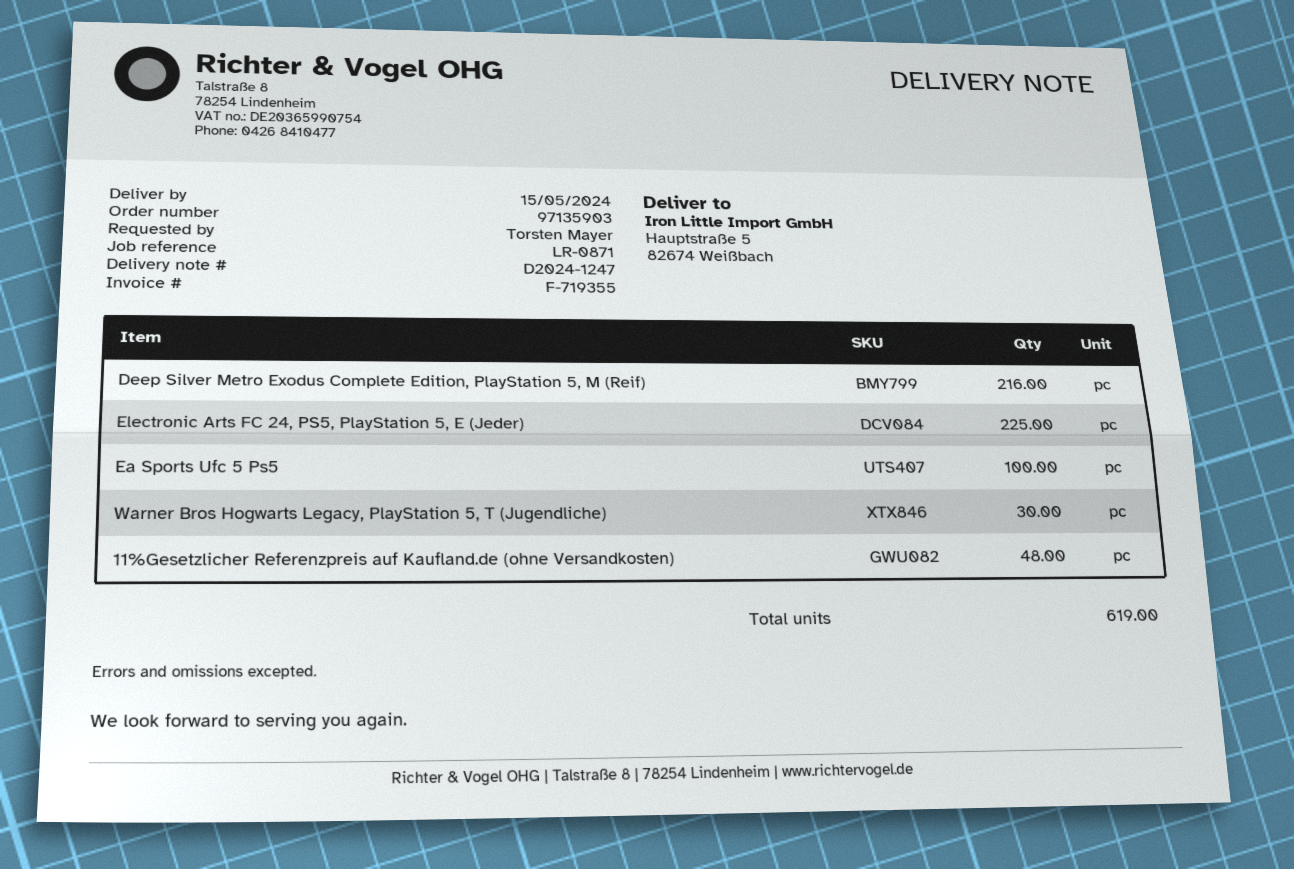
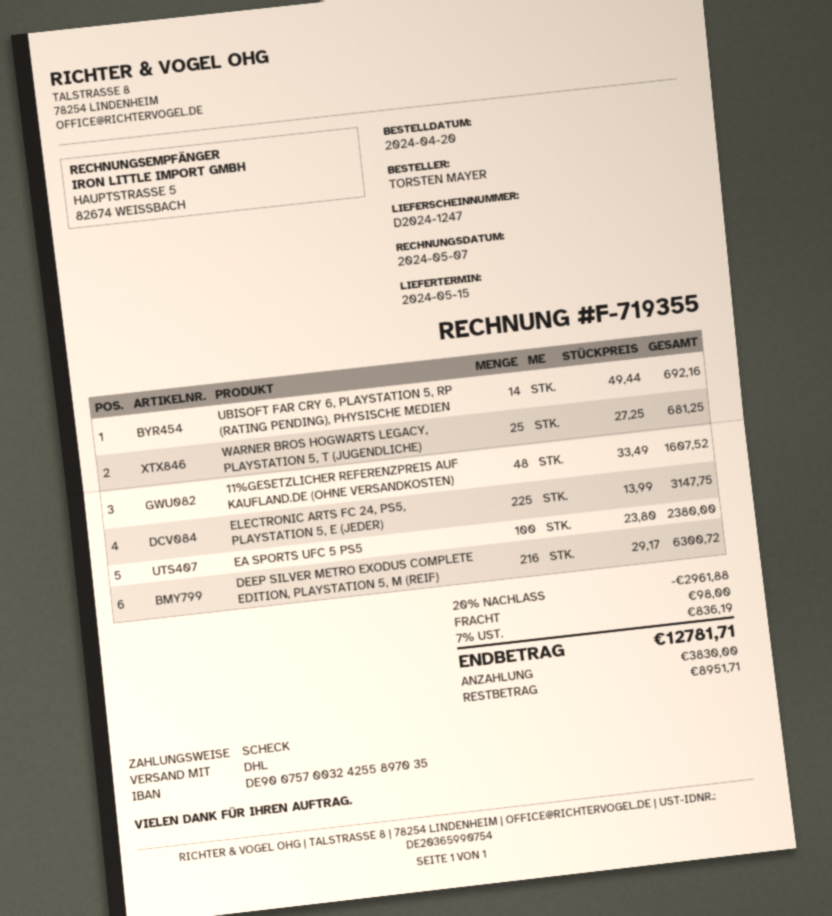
Warner Bros Hogwarts Legacy, PlayStation 5, T (Jugendliche): 30 -> 25
UBISOFT FAR CRY 6, PLAYSTATION 5, RP (RATING PENDING), PHYSISCHE MEDIEN: none -> 14

